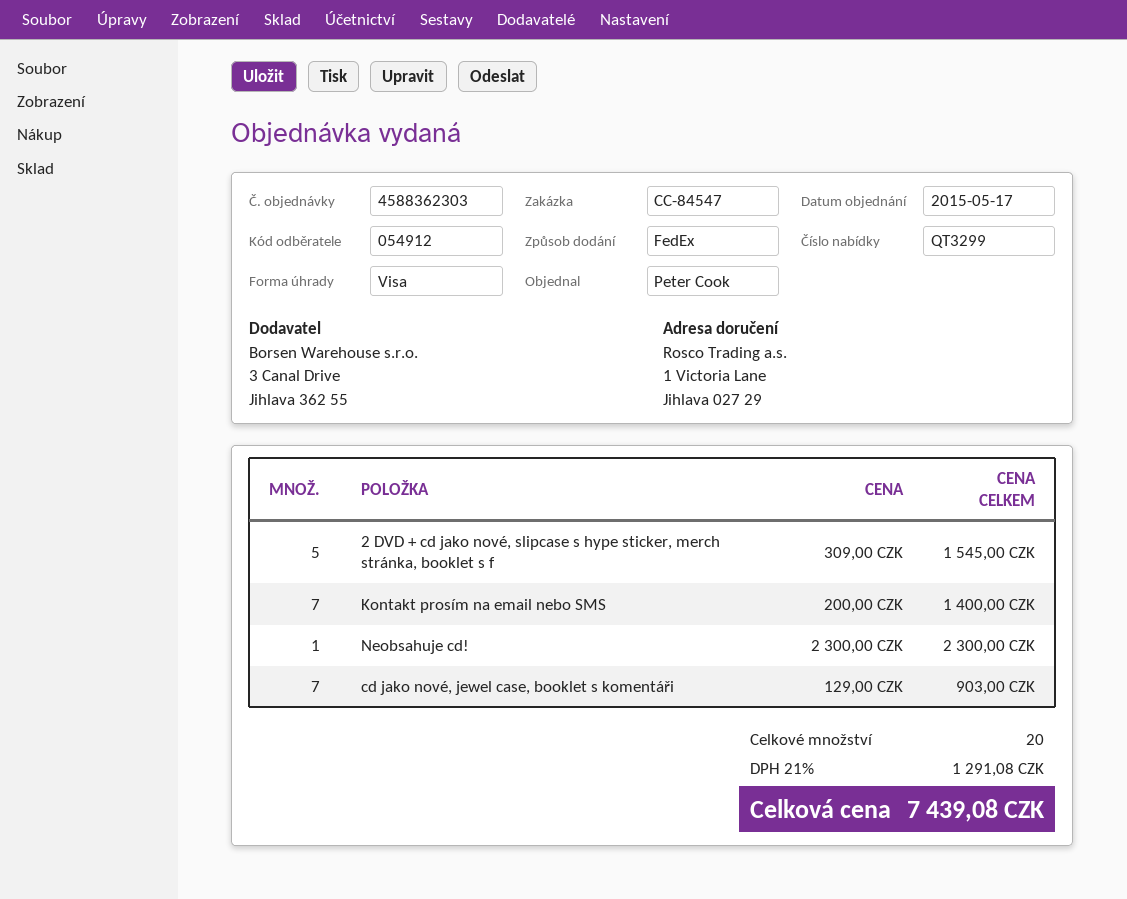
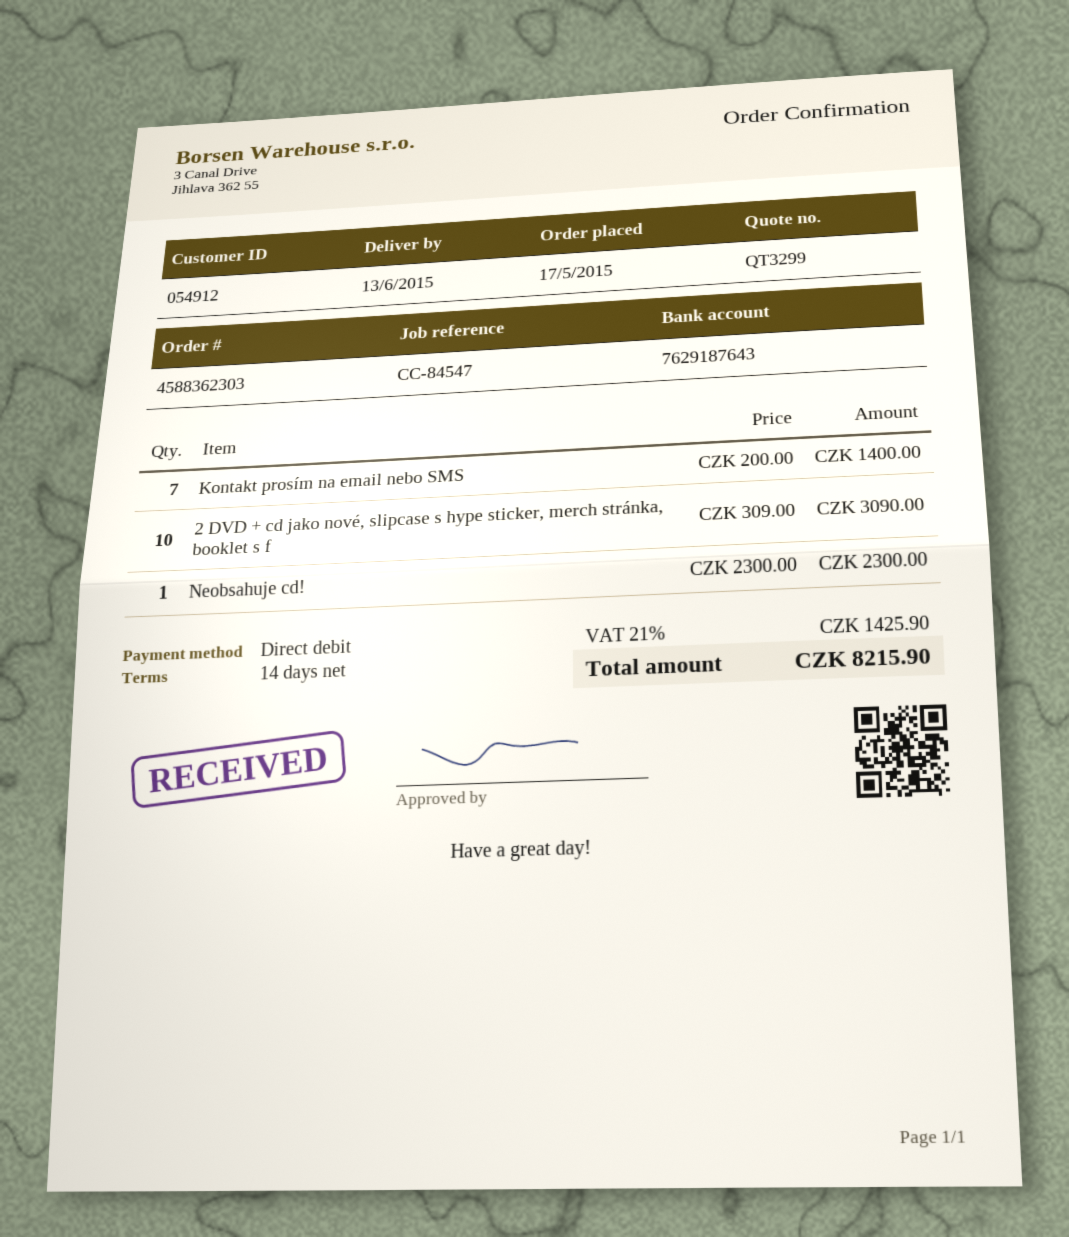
payment method: Visa -> direct debit
2 DVD + cd jako nové, slipcase s hype sticker, merch stránka, booklet s f: 5 x 309.00 = 1545.00 -> 10 x 309.00 = 3090.00
cd jako nové, jewel case, booklet s komentáři: 7 x 129.00 = 903.00 -> none
tax: 21% = 1291.08 -> 21% = 1425.90
total: 7439.08 -> 8215.90

